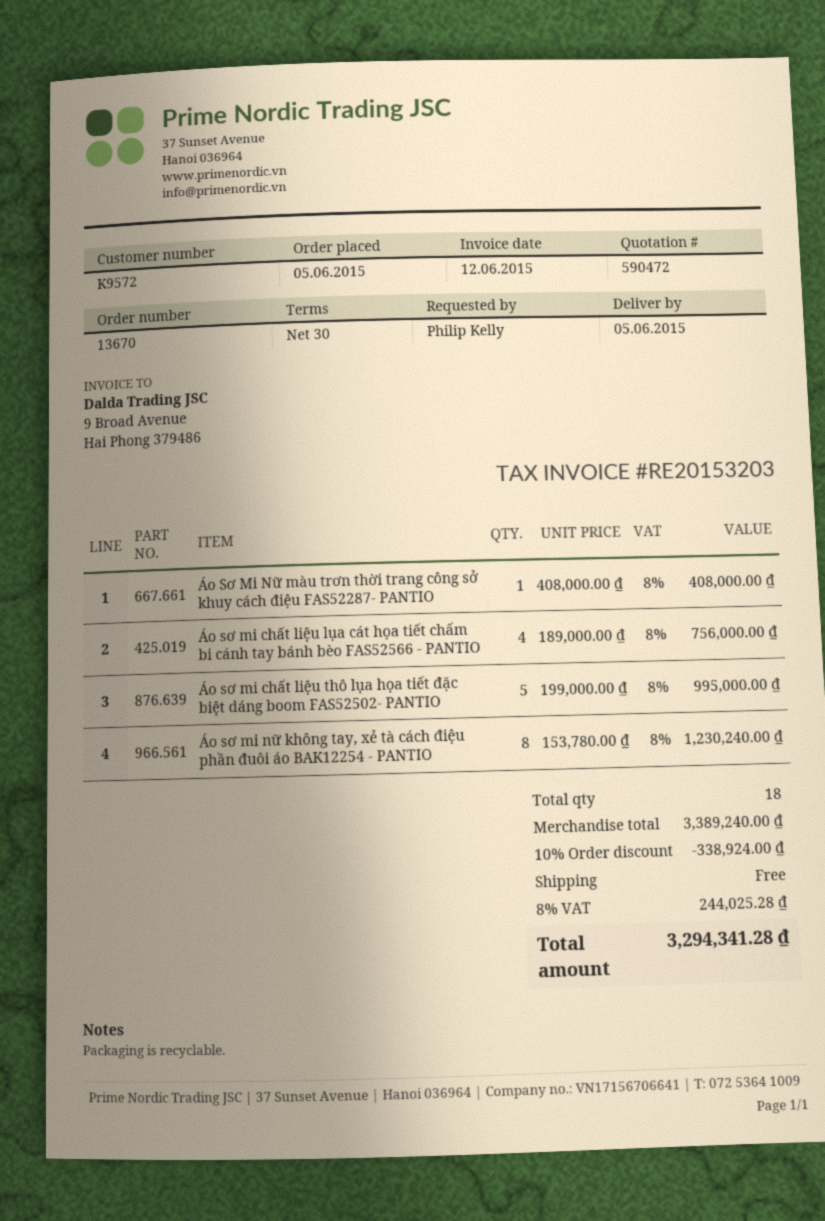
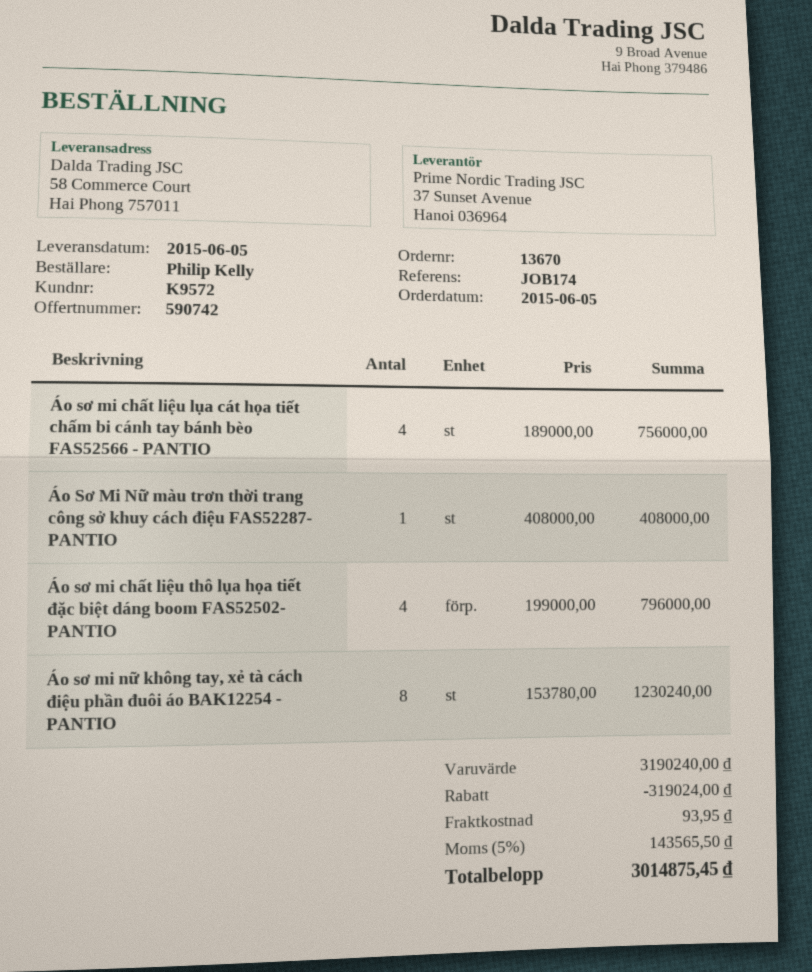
quote number: 590472 -> 590742
Áo sơ mi chất liệu thô lụa họa tiết đặc biệt dáng boom FAS52502- PANTIO: 5 x 199000.00 = 995000.00 -> 4 x 199000.00 = 796000.00
subtotal: 3389240.00 -> 3190240.00
discount: 338924.00 -> 319024.00
shipping: 0.00 -> 93.95
tax: 8% = 244025.28 -> 5% = 143565.50
total: 3294341.28 -> 3014875.45

